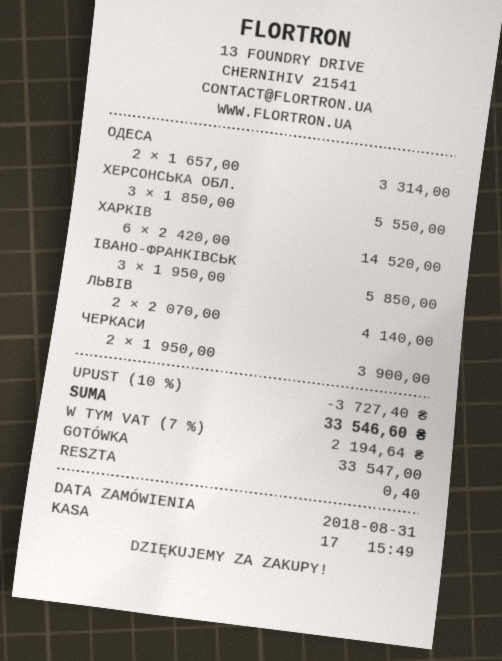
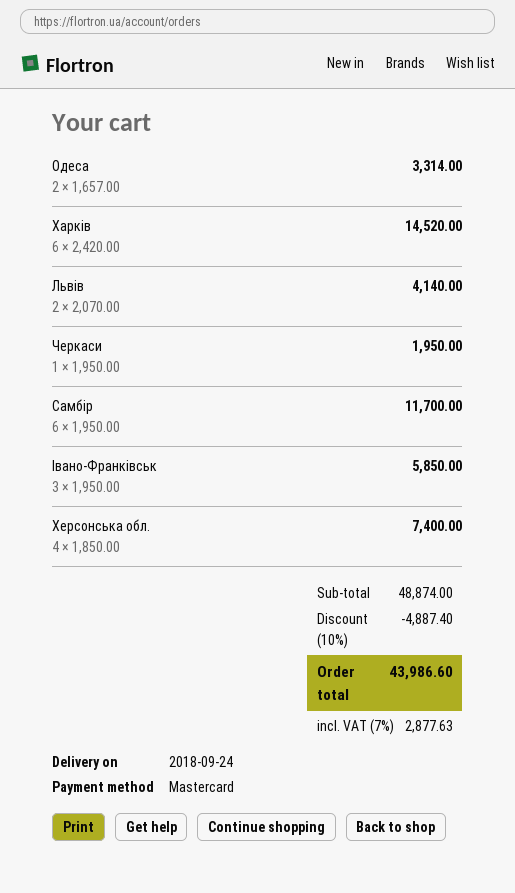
payment method: cash -> Mastercard
ХЕРСОНСЬКА ОБЛ.: 3 x 1850.00 = 5550.00 -> 4 x 1850.00 = 7400.00
ЧЕРКАСИ: 2 x 1950.00 = 3900.00 -> 1 x 1950.00 = 1950.00
Самбір: none -> 6 x 1950.00 = 11700.00
discount: 10% = 3727.40 -> 10% = 4887.40
tax: 7% = 2194.64 -> 7% = 2877.63
total: 33546.60 -> 43986.60

